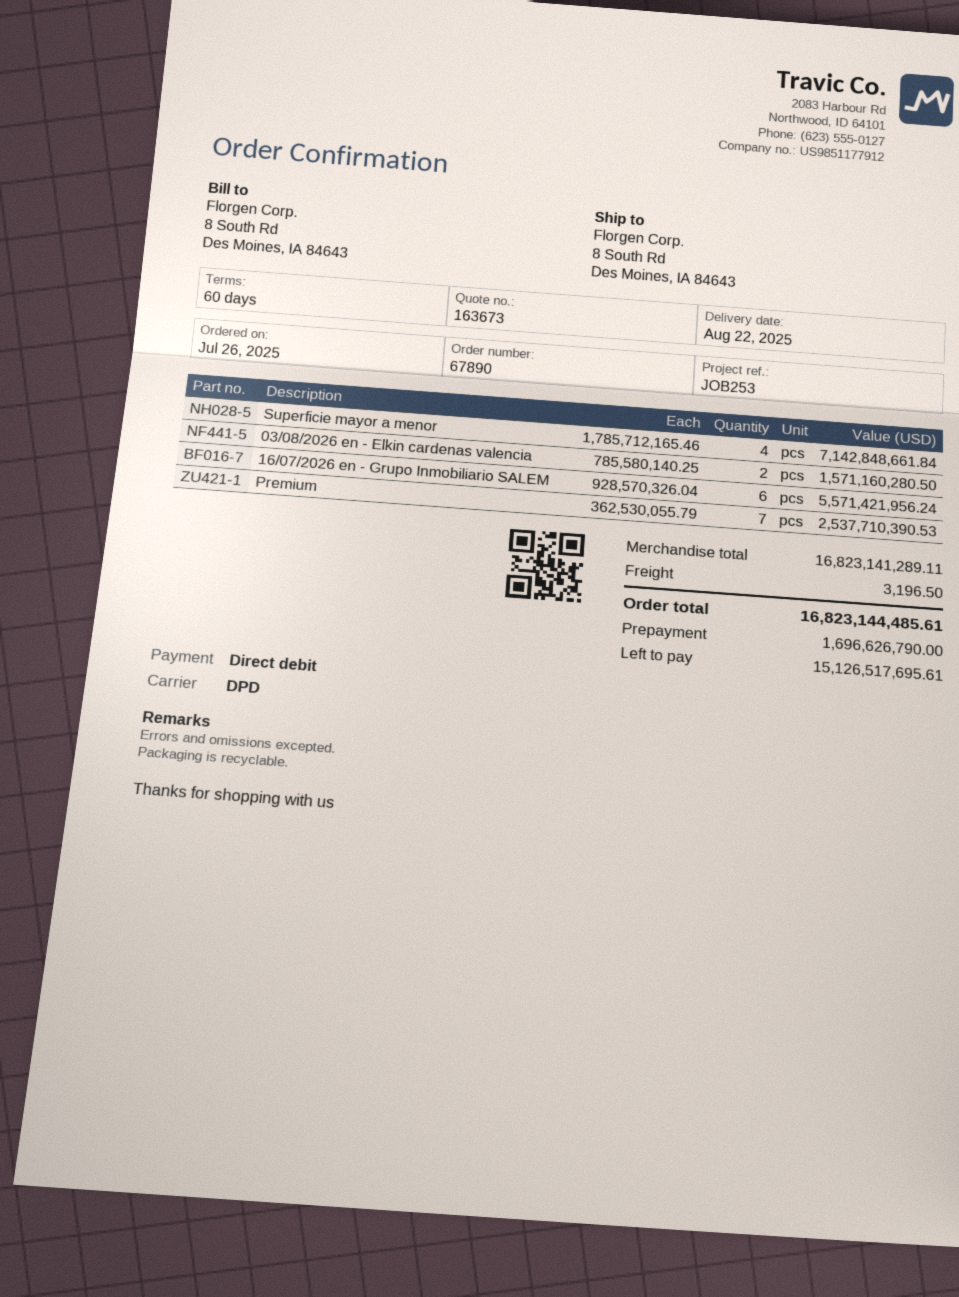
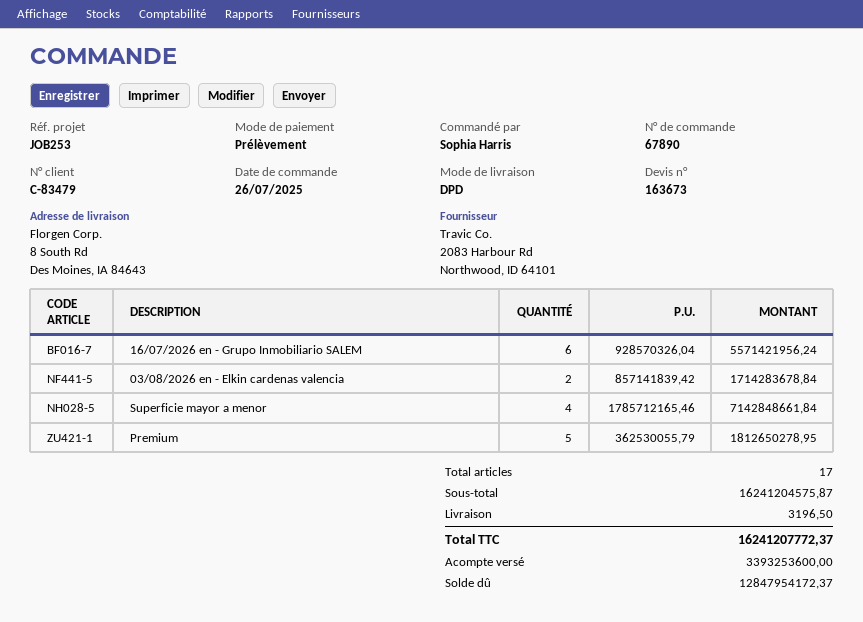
03/08/2026 en - Elkin cardenas valencia: 2 x 785580140.25 = 1571160280.50 -> 2 x 857141839.42 = 1714283678.84
Premium: 7 x 362530055.79 = 2537710390.53 -> 5 x 362530055.79 = 1812650278.95
subtotal: 16823141289.11 -> 16241204575.87
total: 16823144485.61 -> 16241207772.37
deposit: 1696626790.00 -> 3393253600.00
balance: 15126517695.61 -> 12847954172.37

